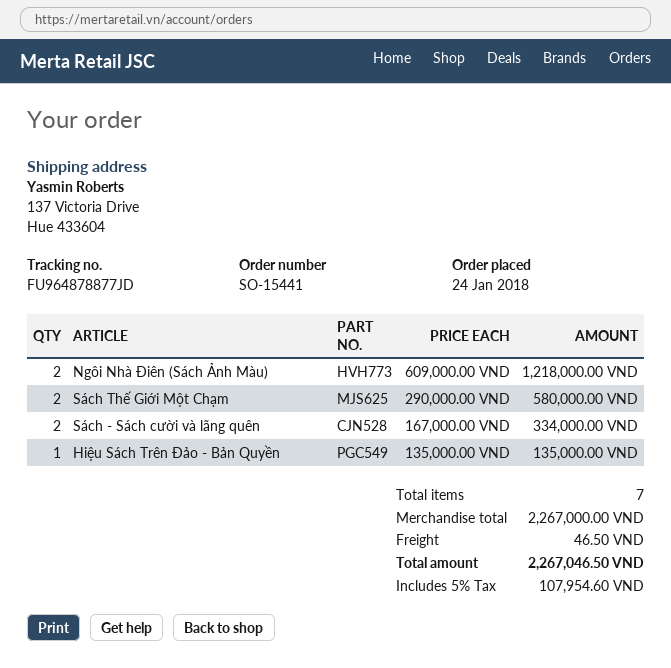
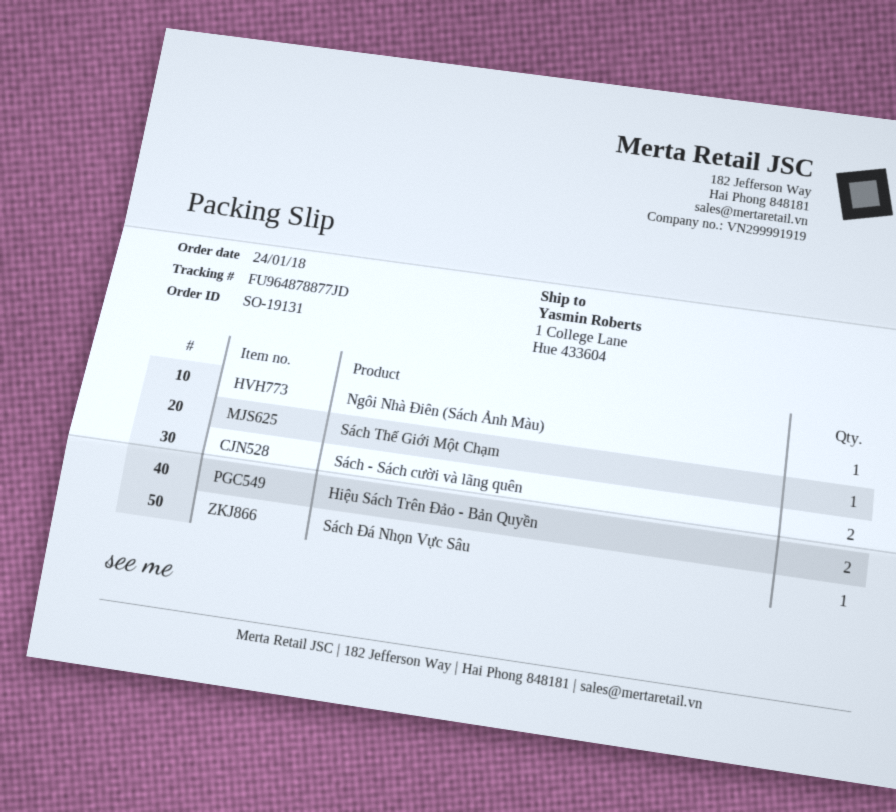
order number: SO-15441 -> SO-19131
ship to: 137 Victoria Drive, Hue 433604 -> 1 College Lane, Hue 433604
Ngôi Nhà Điên (Sách Ảnh Màu): 2 -> 1
Sách Thế Giới Một Chạm: 2 -> 1
Hiệu Sách Trên Đảo - Bản Quyền: 1 -> 2
Sách Đá Nhọn Vực Sâu: none -> 1

